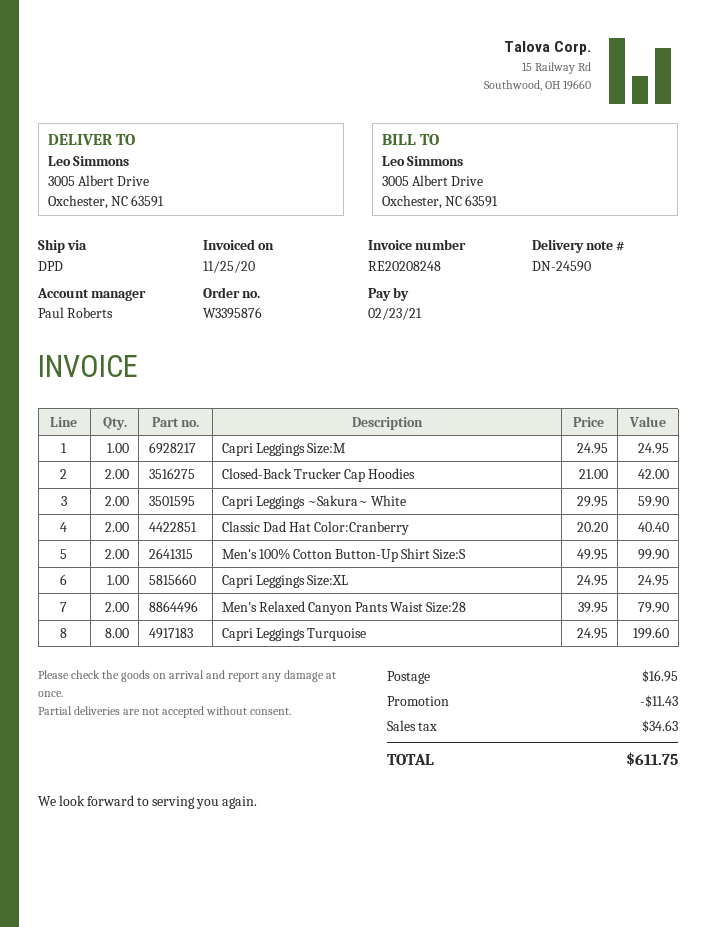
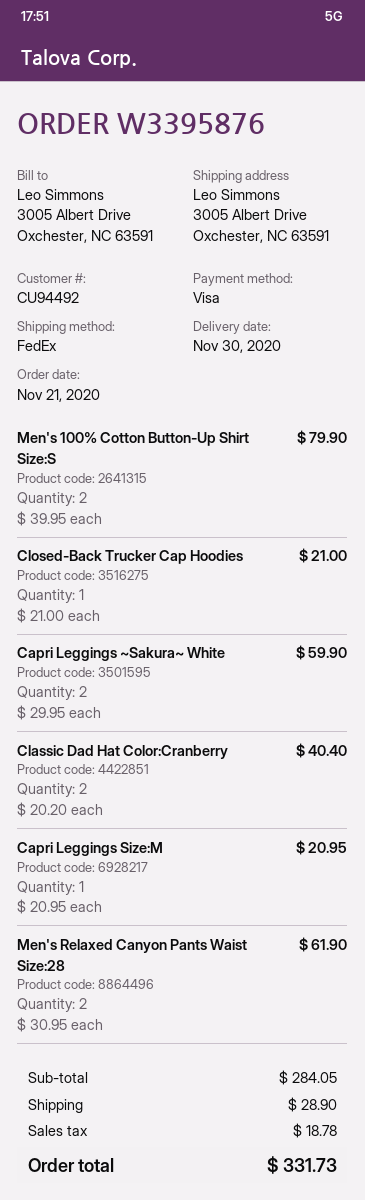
shipping method: DPD -> FedEx
Capri Leggings Size:M: 1 x 24.95 = 24.95 -> 1 x 20.95 = 20.95
Closed-Back Trucker Cap Hoodies: 2 x 21.00 = 42.00 -> 1 x 21.00 = 21.00
Men's 100% Cotton Button-Up Shirt Size:S: 2 x 49.95 = 99.90 -> 2 x 39.95 = 79.90
Capri Leggings Size:XL: 1 x 24.95 = 24.95 -> none
Men's Relaxed Canyon Pants Waist Size:28: 2 x 39.95 = 79.90 -> 2 x 30.95 = 61.90
Capri Leggings Turquoise: 8 x 24.95 = 199.60 -> none
discount: 11.43 -> none
shipping: 16.95 -> 28.90
tax: 34.63 -> 18.78
total: 611.75 -> 331.73

